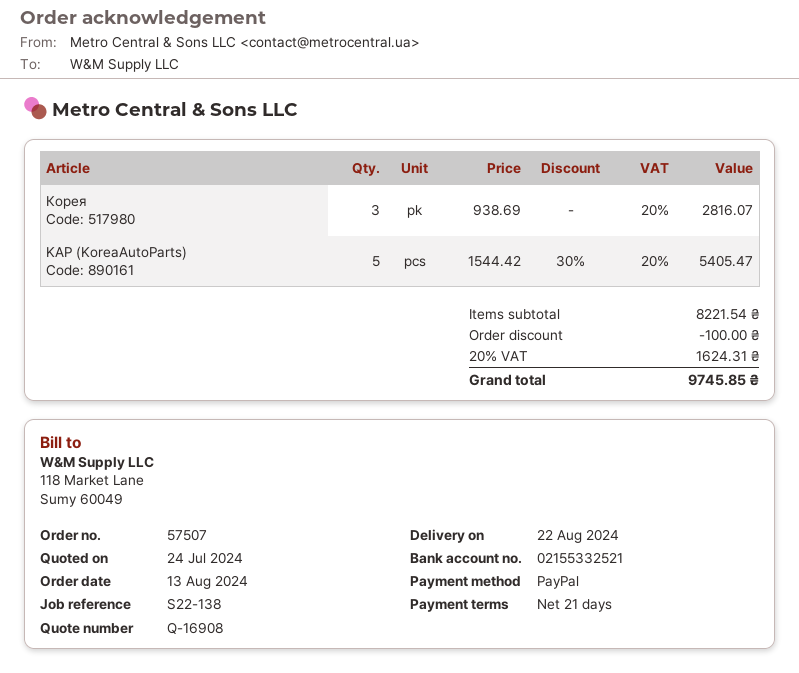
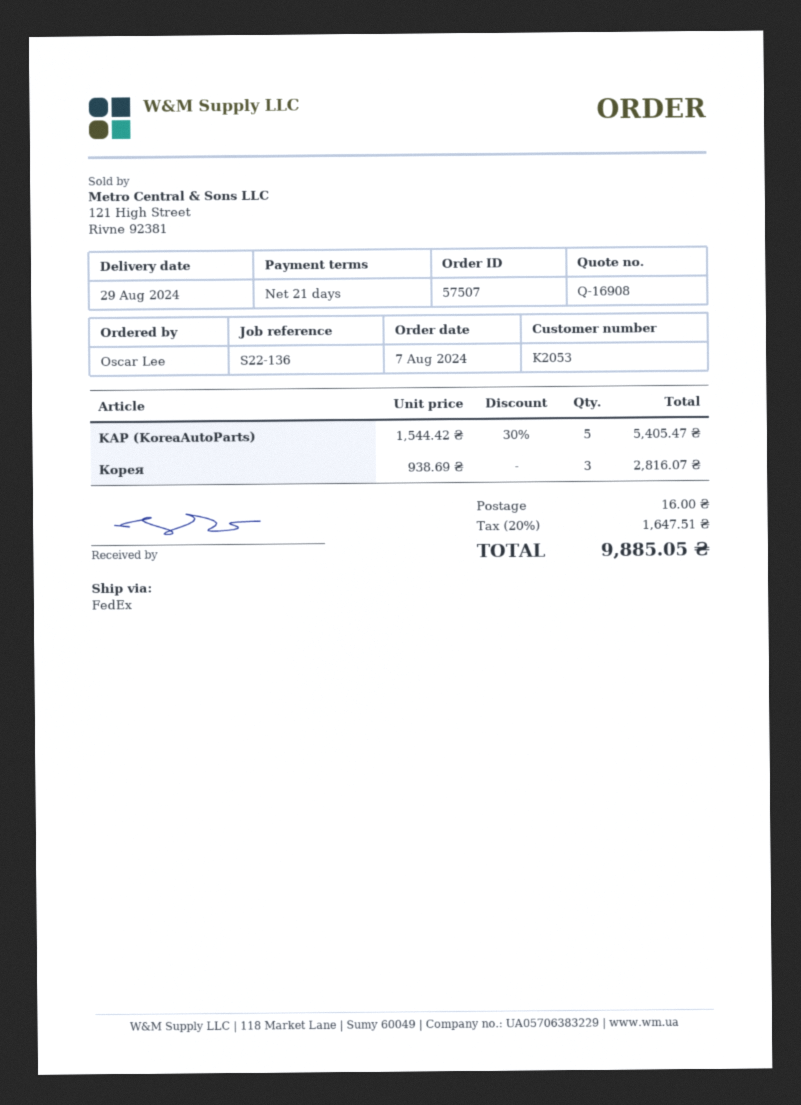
order date: 2024-08-13 -> 2024-08-07
delivery date: 2024-08-22 -> 2024-08-29
reference: S22-138 -> S22-136
discount: 100.00 -> none
shipping: none -> 16.00
tax: 20% = 1624.31 -> 20% = 1647.51
total: 9745.85 -> 9885.05

